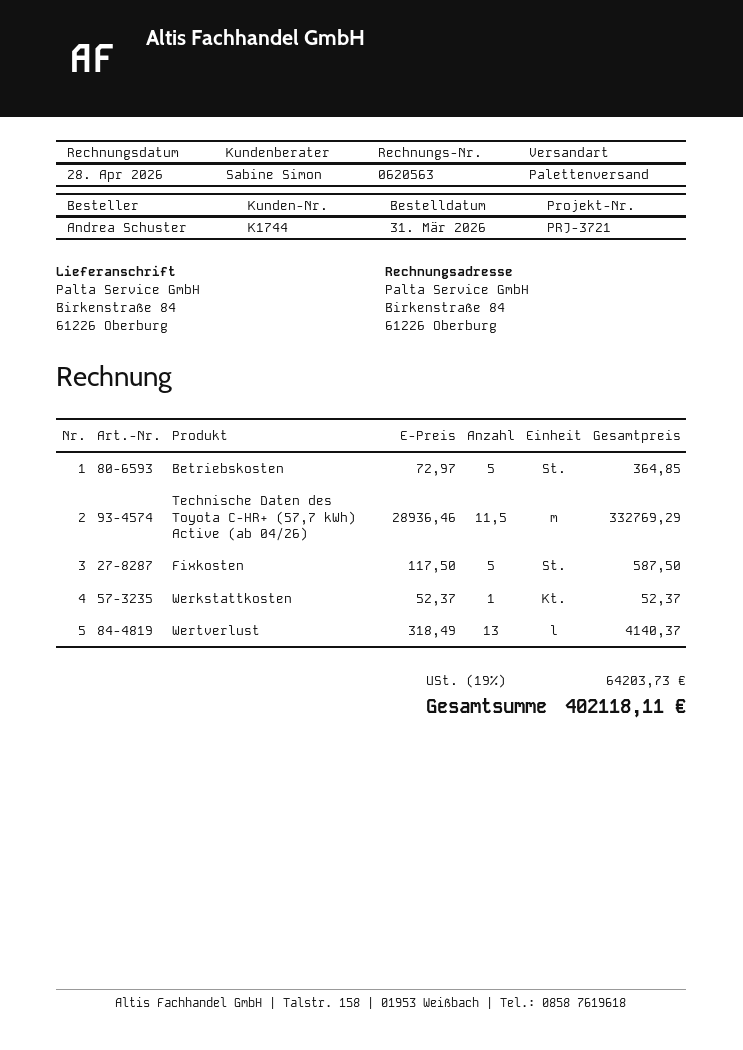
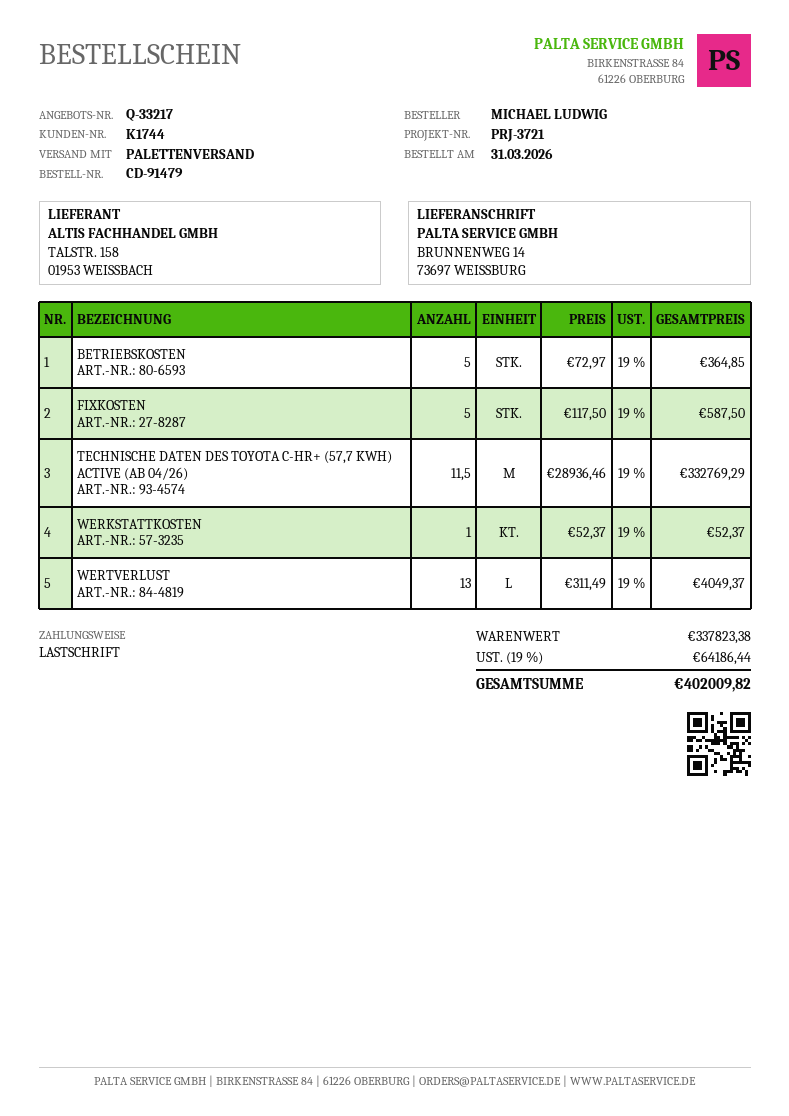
ordered by: Andrea Schuster -> MICHAEL LUDWIG
ship to: Birkenstraße 84, 61226 Oberburg -> BRUNNENWEG 14, 73697 WEISSBURG
Wertverlust: 13 x 318.49 = 4140.37 -> 13 x 311.49 = 4049.37
tax: 19% = 64203.73 -> 19% = 64186.44
total: 402118.11 -> 402009.82

